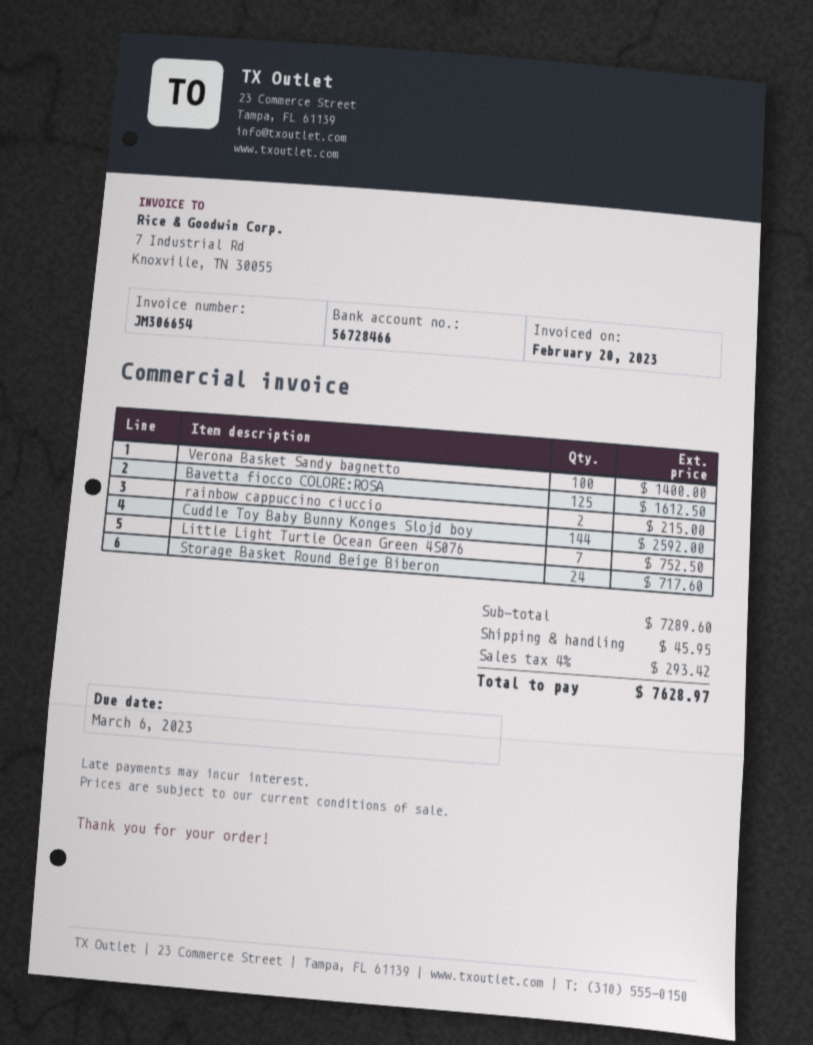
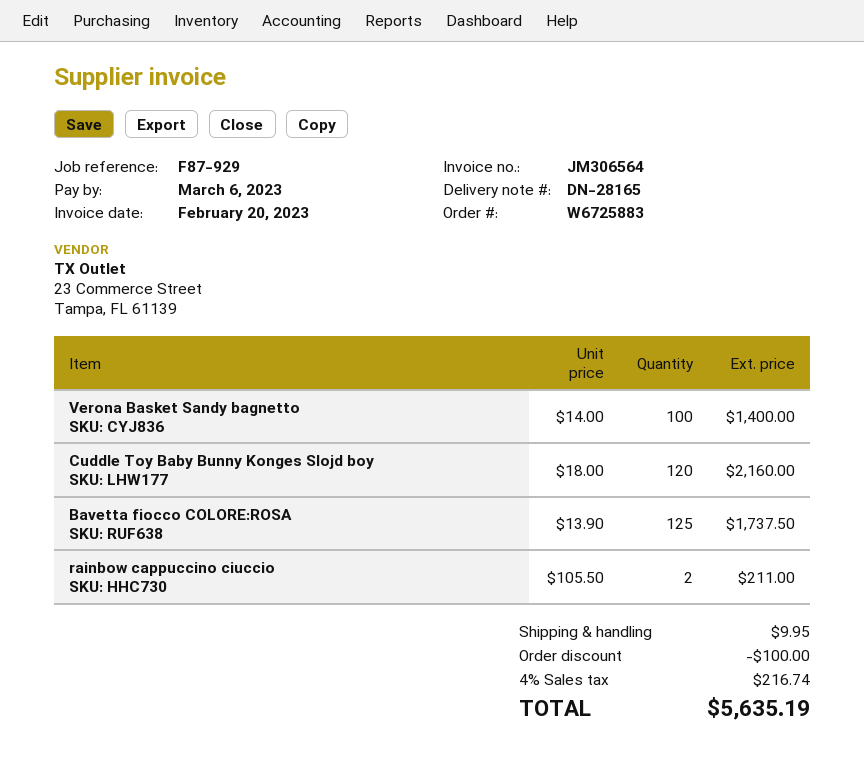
invoice number: JM306654 -> JM306564
Bavetta fiocco COLORE:ROSA: 125 for 1612.50 -> 125 for 1737.50
rainbow cappuccino ciuccio: 2 for 215.00 -> 2 for 211.00
Cuddle Toy Baby Bunny Konges Slojd boy: 144 for 2592.00 -> 120 for 2160.00
Little Light Turtle Ocean Green 4S076: 7 for 752.50 -> none
Storage Basket Round Beige Biberon: 24 for 717.60 -> none
discount: none -> 100.00
shipping: 45.95 -> 9.95
tax: 4% = 293.42 -> 4% = 216.74
total: 7628.97 -> 5635.19

